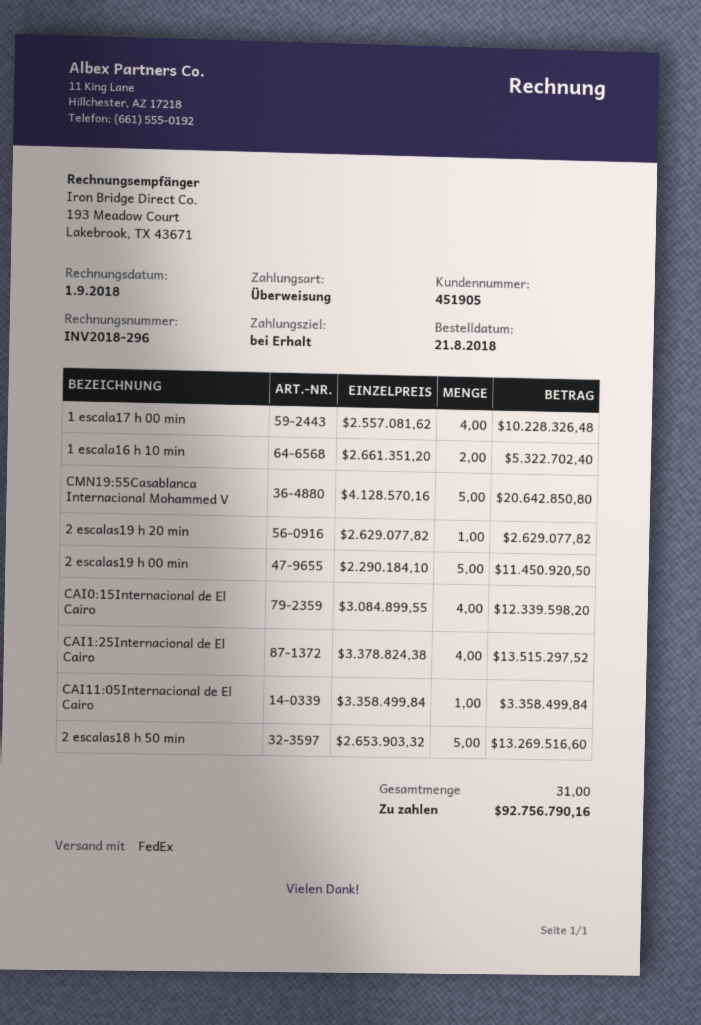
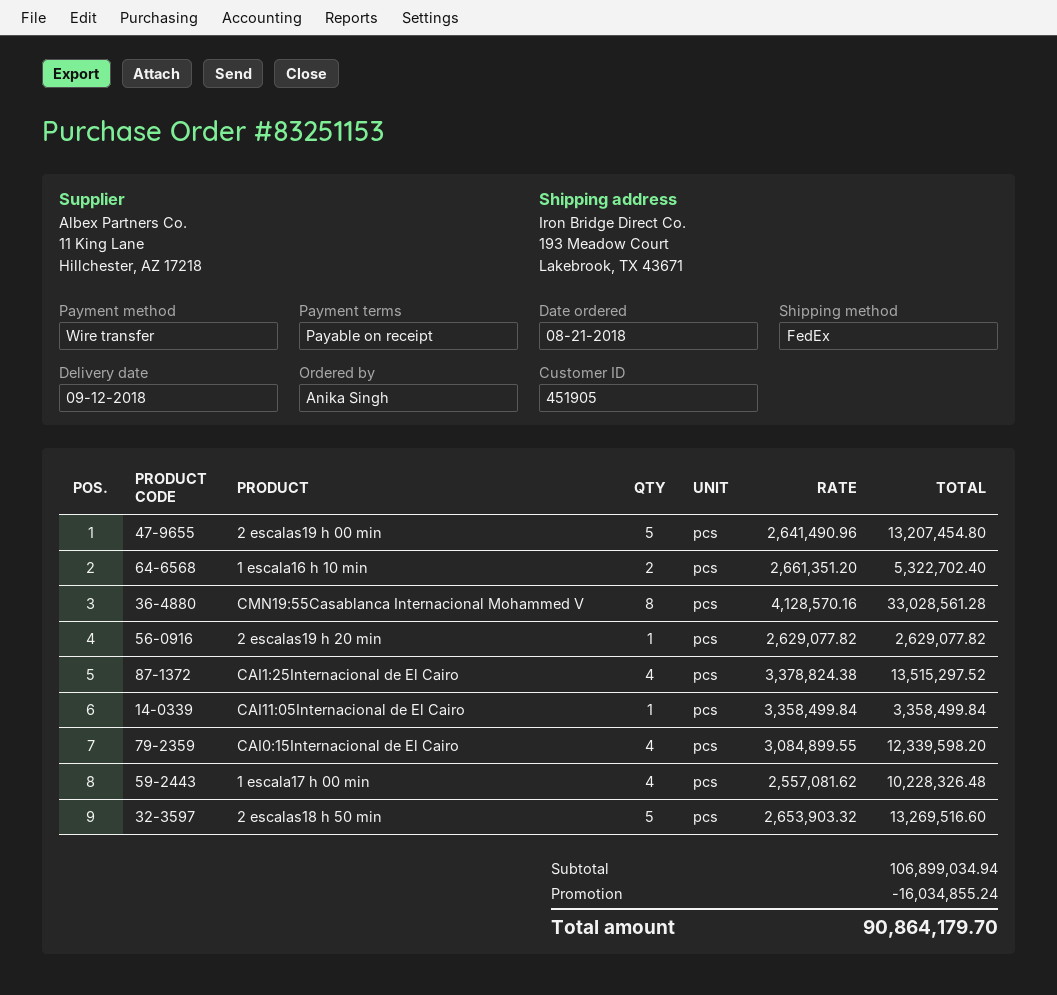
CMN19:55Casablanca Internacional Mohammed V: 5 x 4128570.16 = 20642850.80 -> 8 x 4128570.16 = 33028561.28
2 escalas19 h 00 min: 5 x 2290184.10 = 11450920.50 -> 5 x 2641490.96 = 13207454.80
discount: none -> 16034855.24
total: 92756790.16 -> 90864179.70

